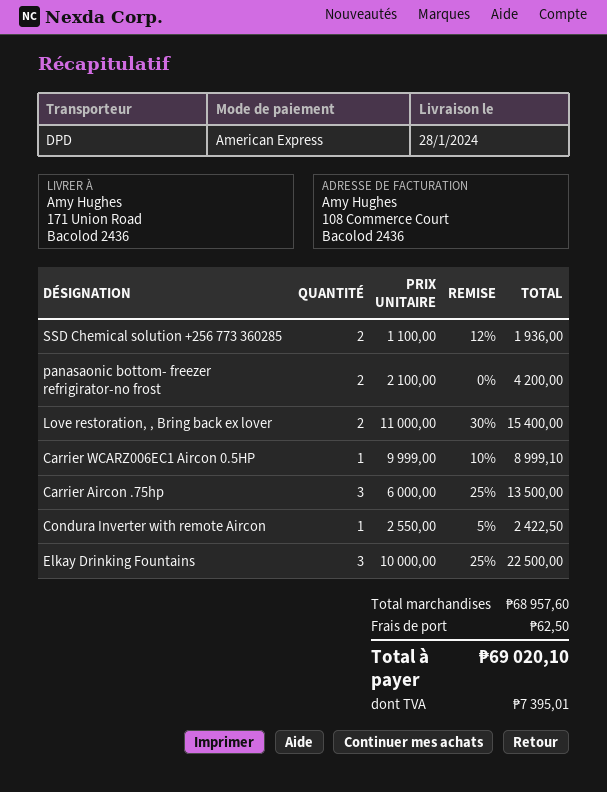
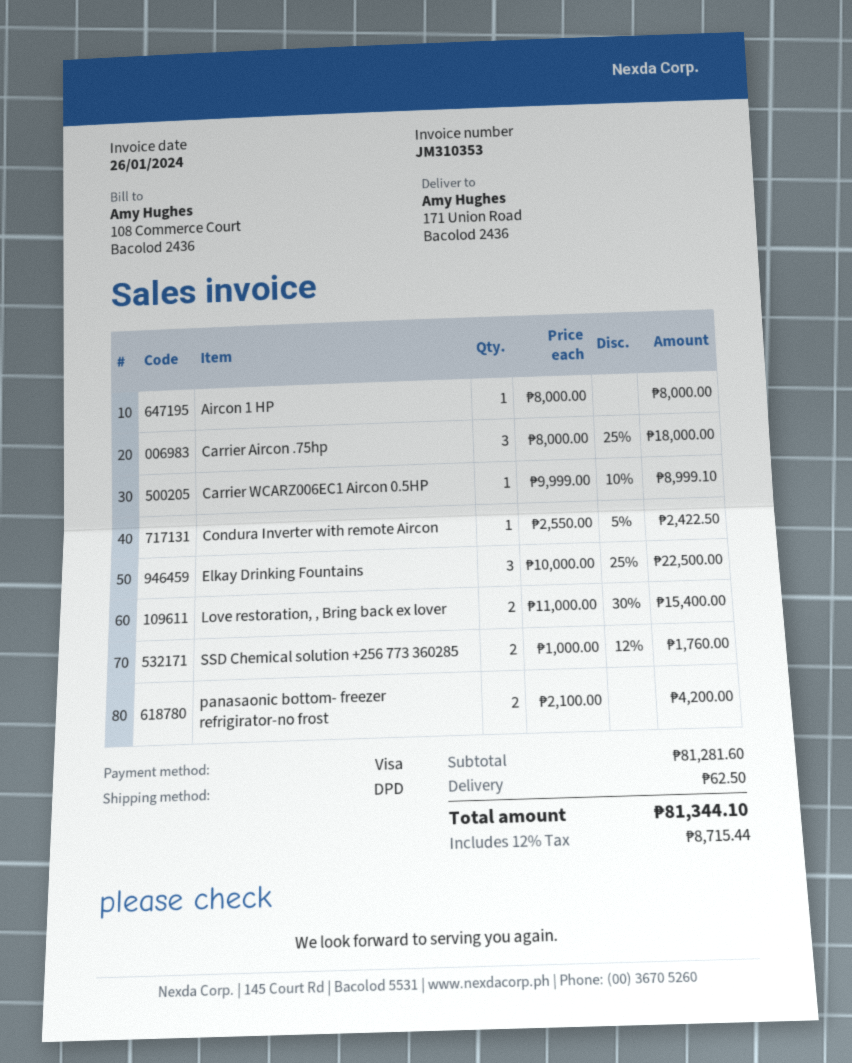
payment method: American Express -> Visa
SSD Chemical solution +256 773 360285: 2 x 1100.00 - 12% = 1936.00 -> 2 x 1000.00 - 12% = 1760.00
Carrier Aircon .75hp: 3 x 6000.00 - 25% = 13500.00 -> 3 x 8000.00 - 25% = 18000.00
Aircon 1 HP: none -> 1 x 8000.00 = 8000.00
subtotal: 68957.60 -> 81281.60
tax: 7395.01 -> 8715.44
total: 69020.10 -> 81344.10

